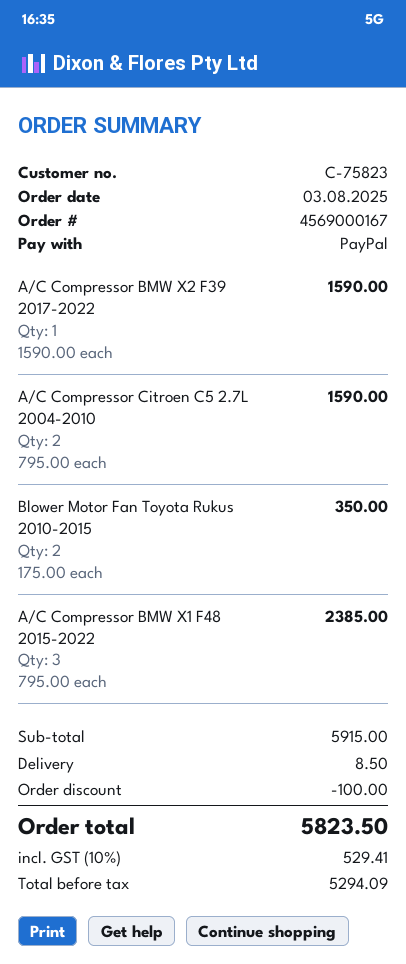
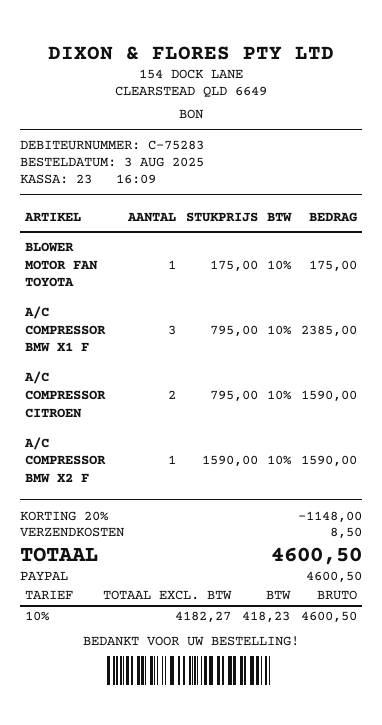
customer number: C-75823 -> C-75283
Blower Motor Fan Toyota Rukus 2010-2015: 2 x 175.00 = 350.00 -> 1 x 175.00 = 175.00
discount: 100.00 -> 1148.00
net: 5294.09 -> 4182.27
tax: 10% = 529.41 -> 10% = 418.23
total: 5823.50 -> 4600.50

